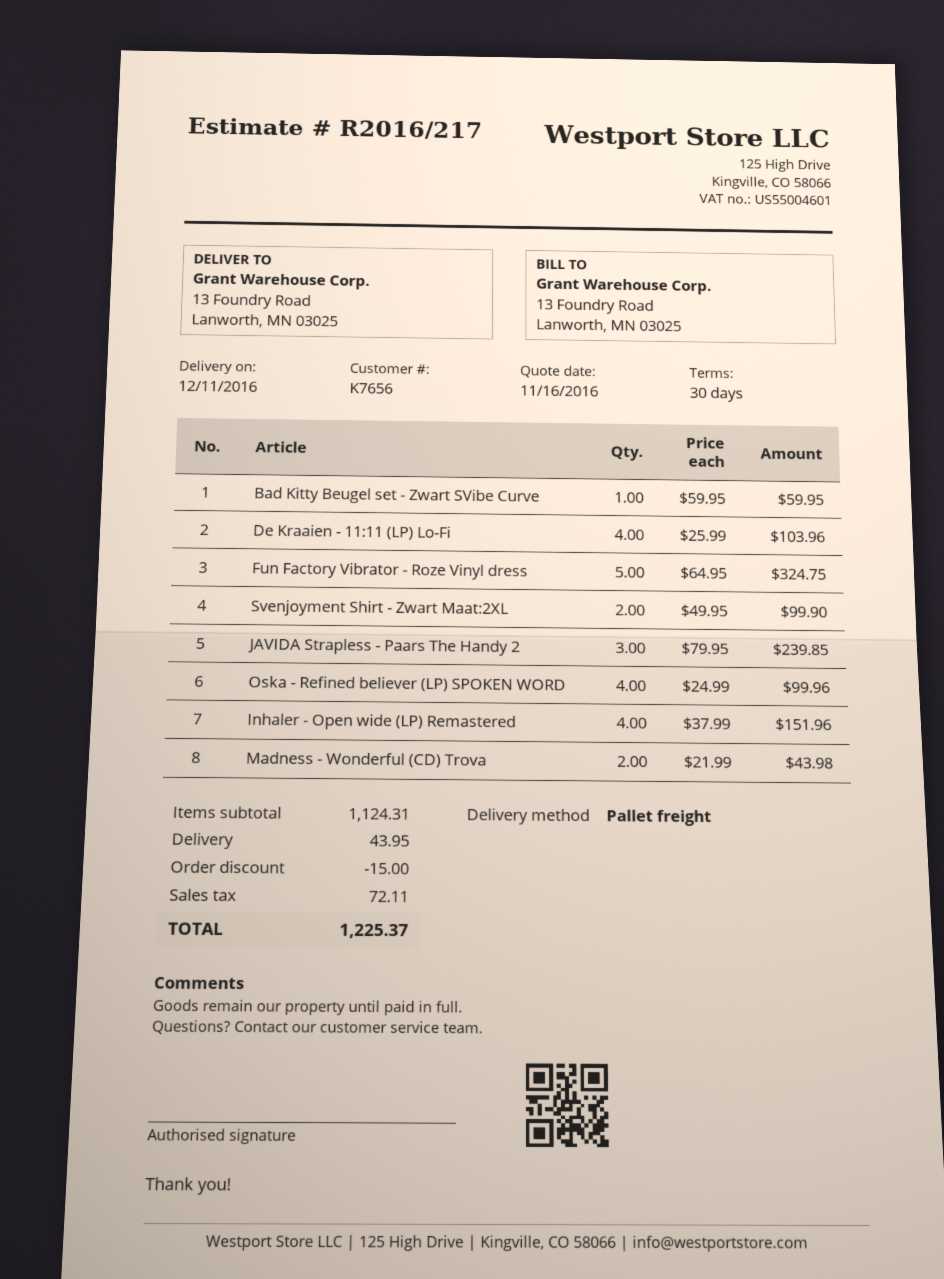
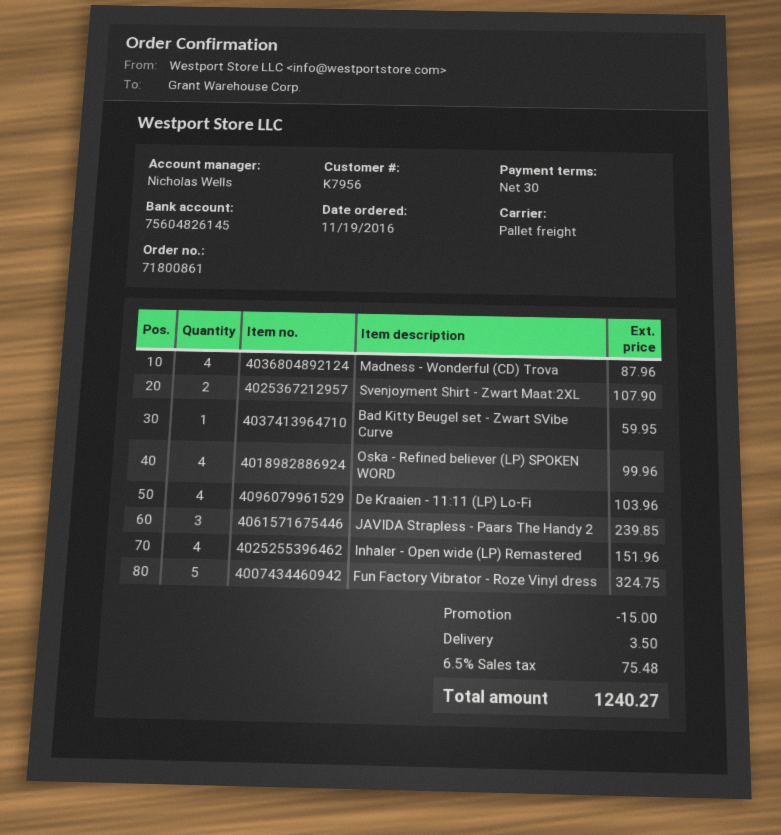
customer number: K7656 -> K7956
Svenjoyment Shirt - Zwart Maat:2XL: 2 for 99.90 -> 2 for 107.90
Madness - Wonderful (CD) Trova: 2 for 43.98 -> 4 for 87.96
shipping: 43.95 -> 3.50
tax: 72.11 -> 75.48
total: 1225.37 -> 1240.27

